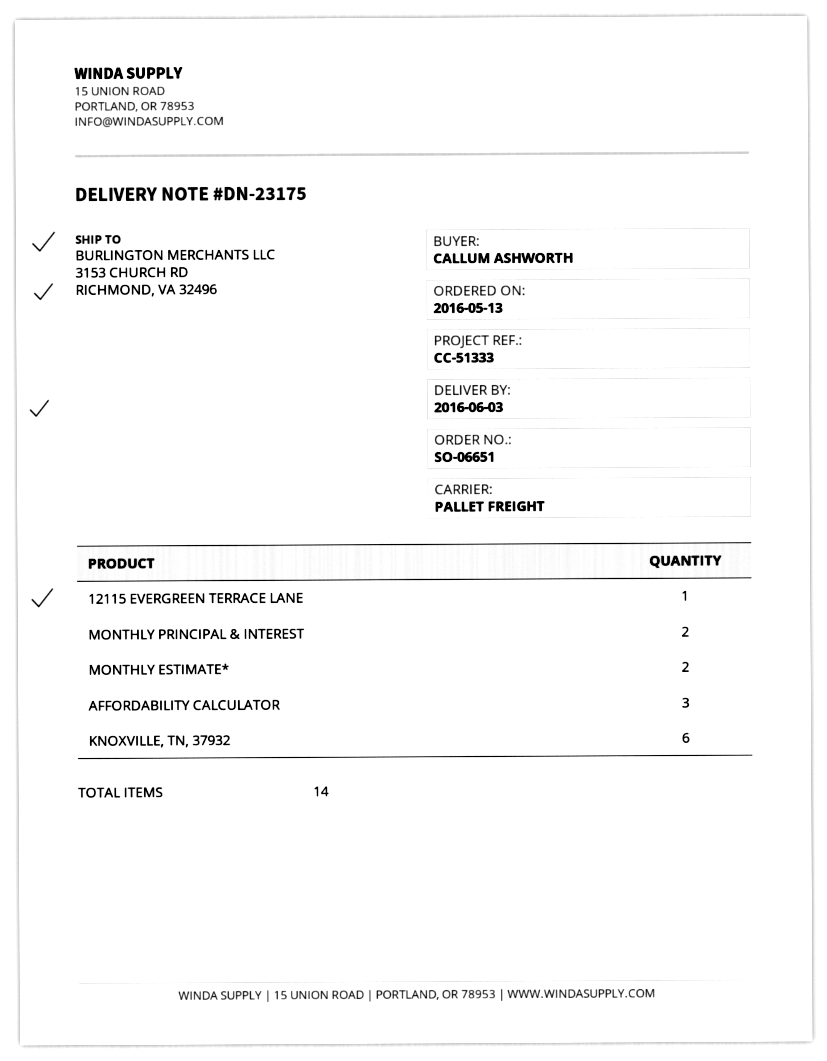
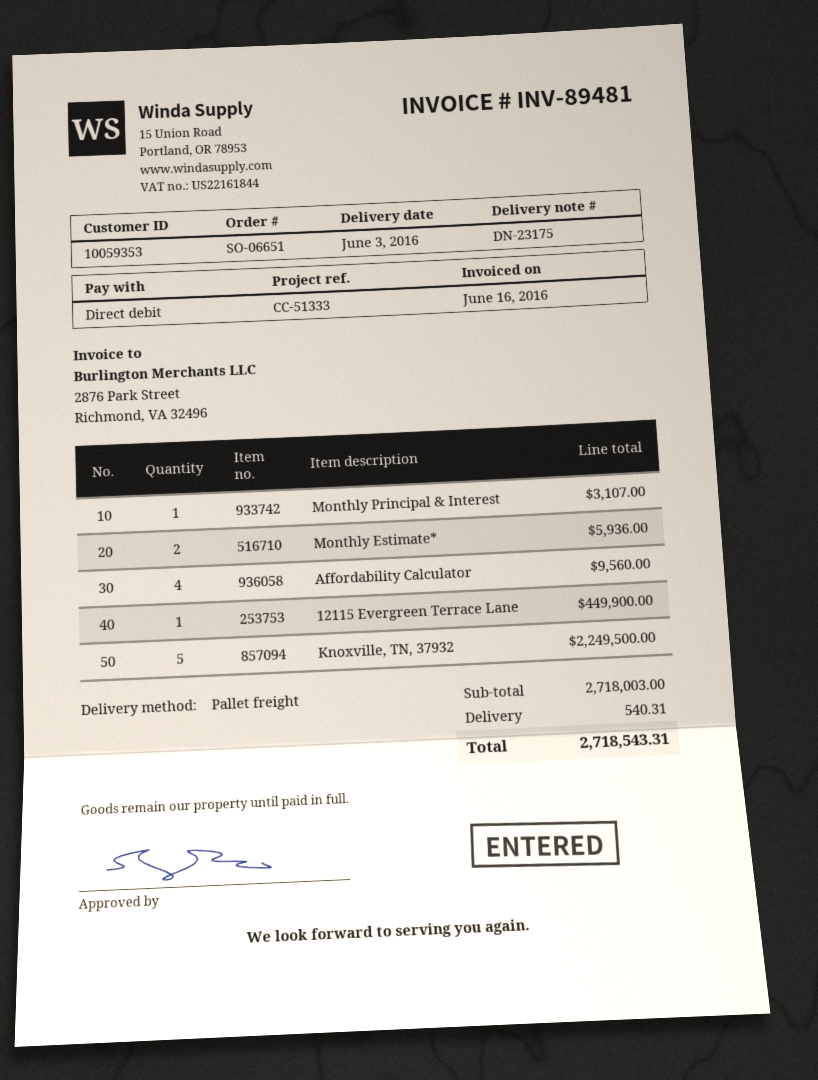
MONTHLY PRINCIPAL & INTEREST: 2 -> 1
AFFORDABILITY CALCULATOR: 3 -> 4
KNOXVILLE, TN, 37932: 6 -> 5

